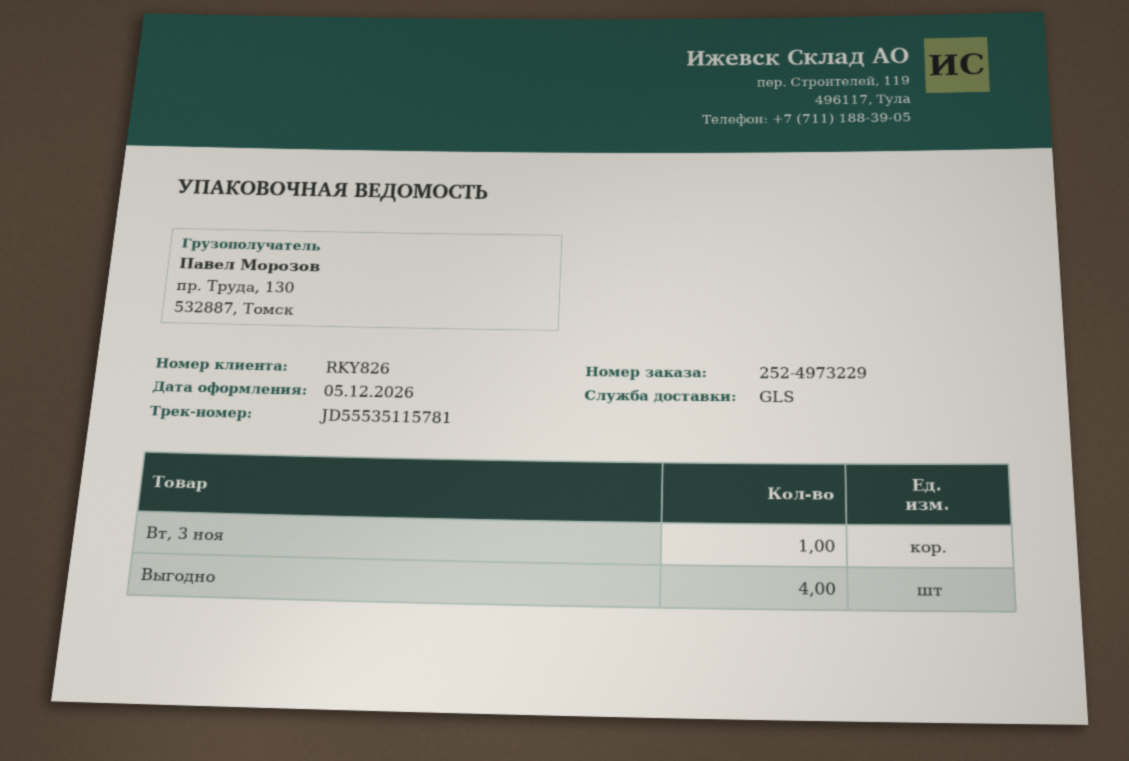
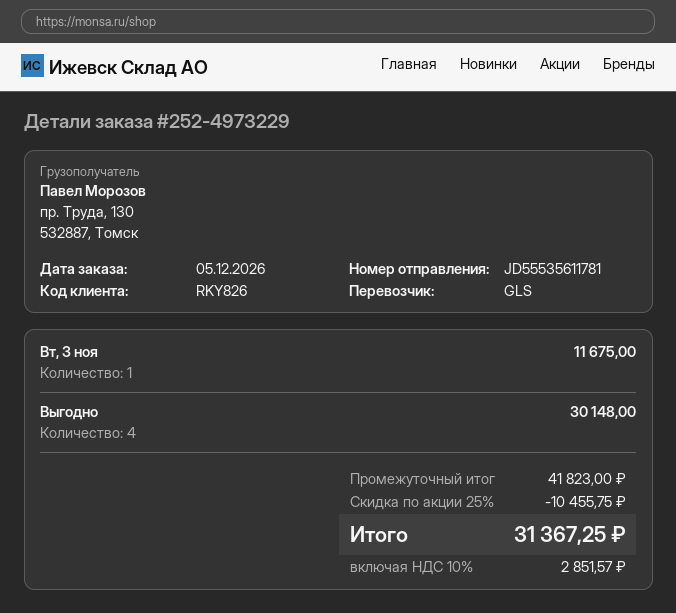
tracking number: JD55535115781 -> JD55535611781

